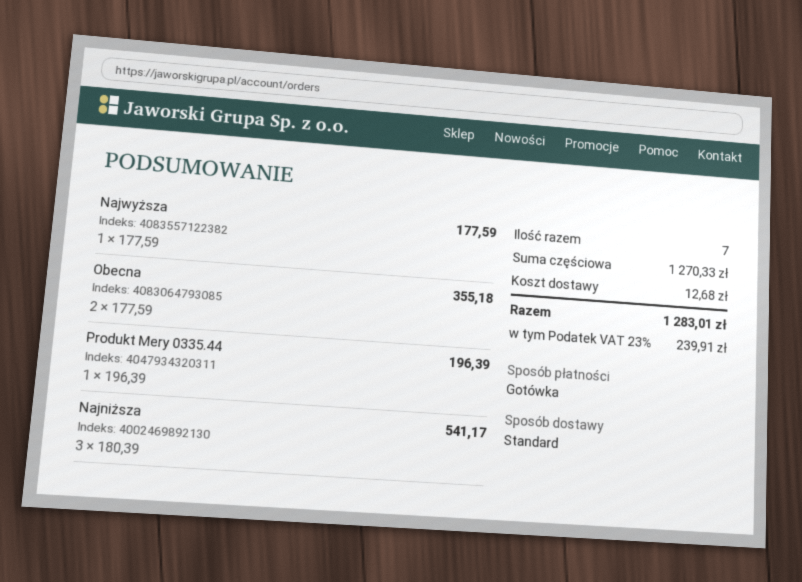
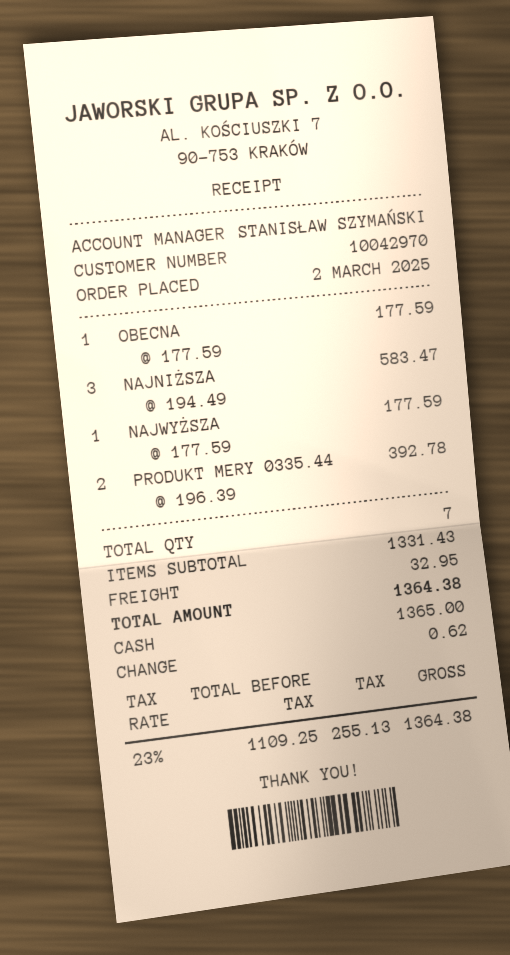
Obecna: 2 x 177.59 = 355.18 -> 1 x 177.59 = 177.59
Produkt Mery 0335.44: 1 x 196.39 = 196.39 -> 2 x 196.39 = 392.78
Najniższa: 3 x 180.39 = 541.17 -> 3 x 194.49 = 583.47
subtotal: 1270.33 -> 1331.43
shipping: 12.68 -> 32.95
tax: 23% = 239.91 -> 23% = 255.13
total: 1283.01 -> 1364.38

